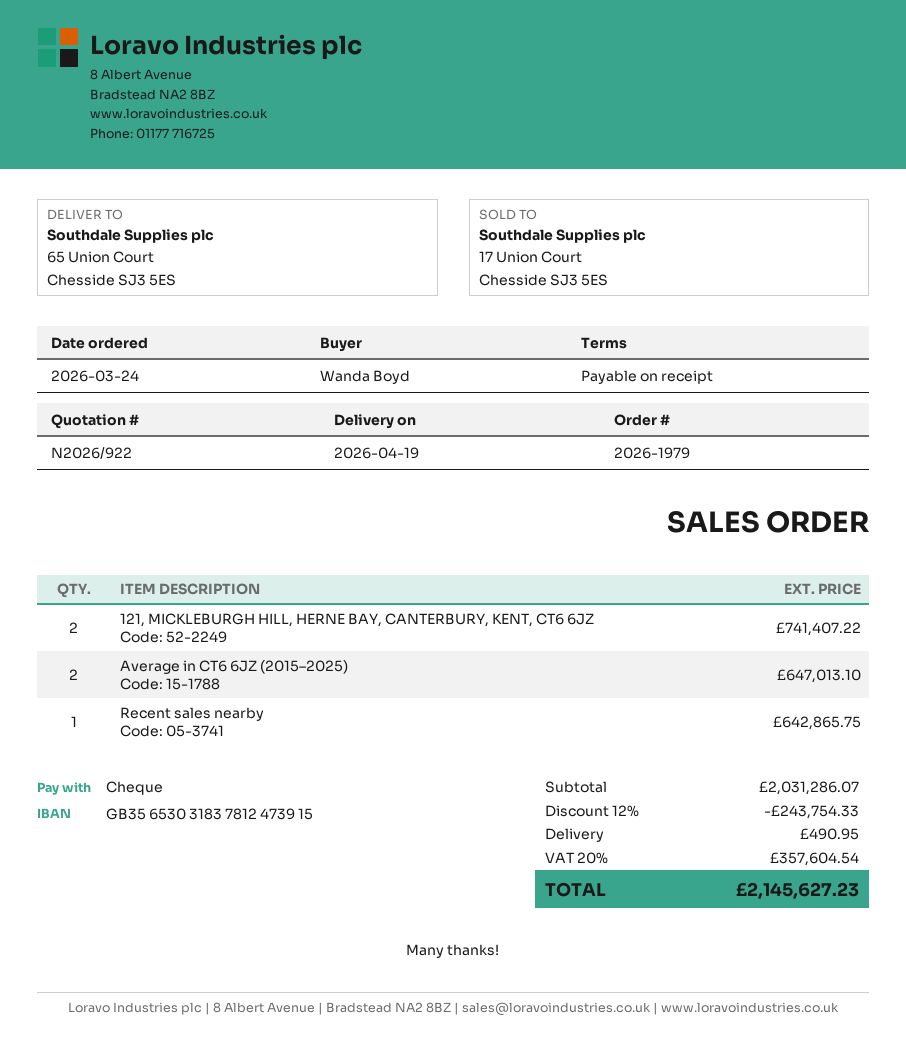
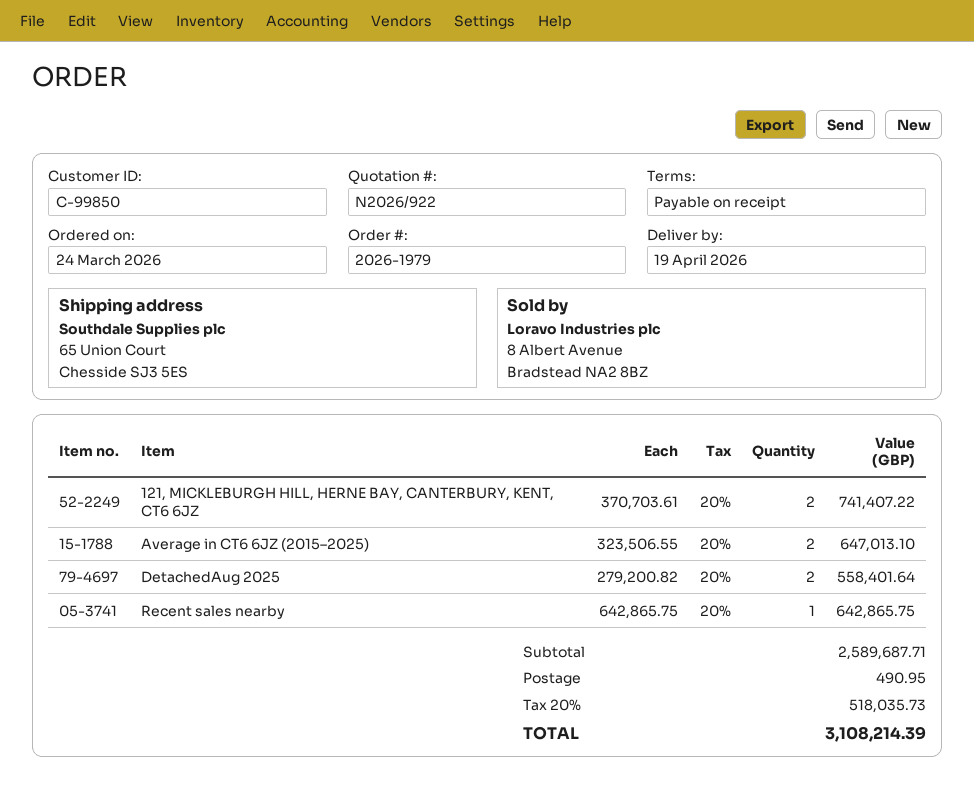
DetachedAug 2025: none -> 2 for 558401.64
subtotal: 2031286.07 -> 2589687.71
discount: 12% = 243754.33 -> none
tax: 20% = 357604.54 -> 20% = 518035.73
total: 2145627.23 -> 3108214.39

